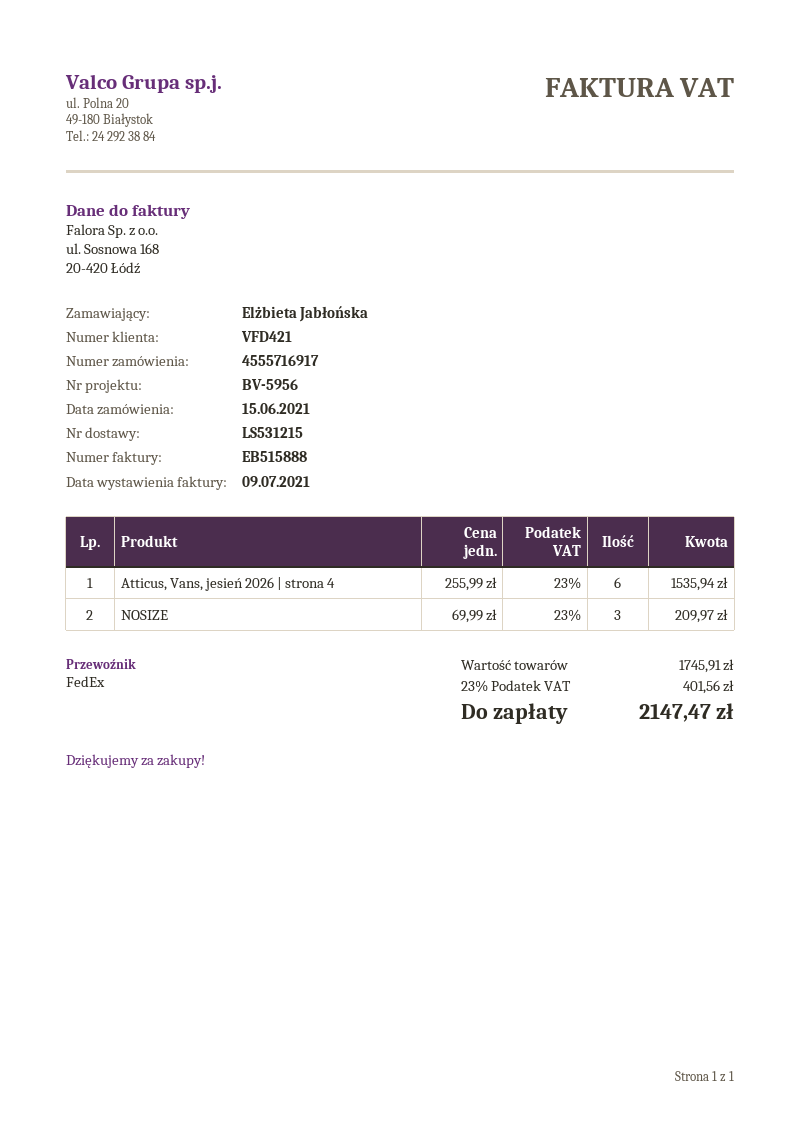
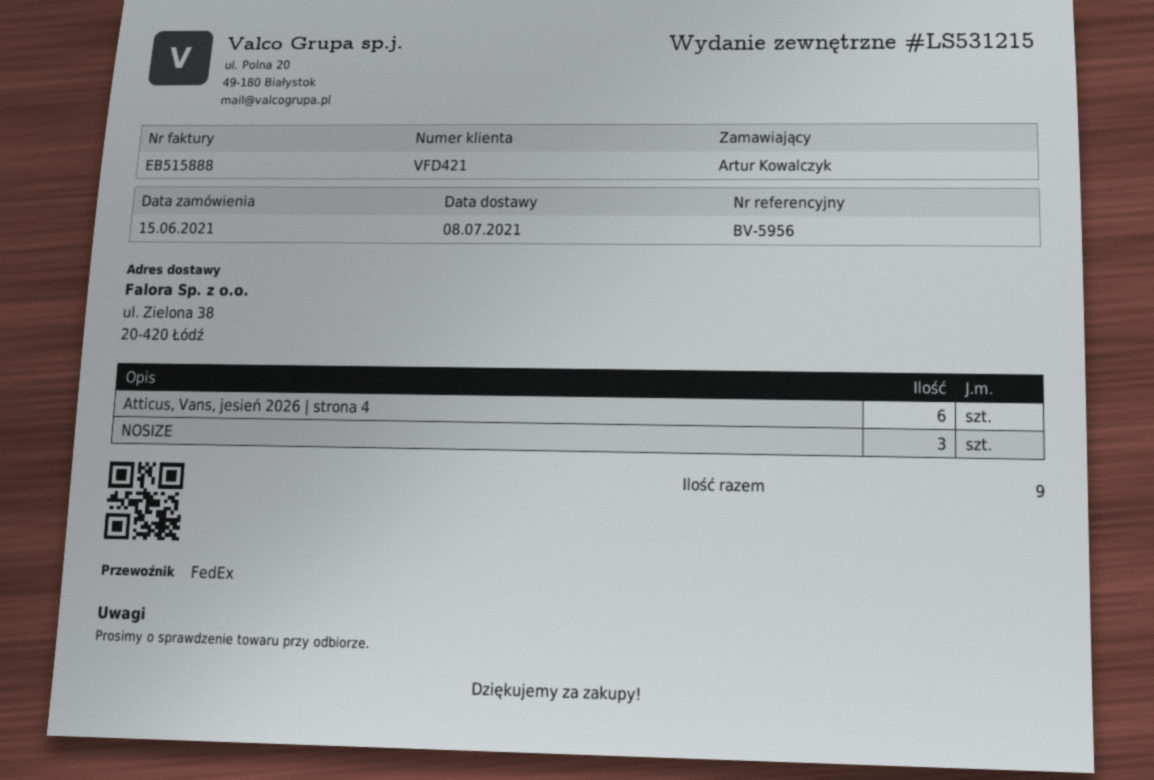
ordered by: Elżbieta Jabłońska -> Artur Kowalczyk

